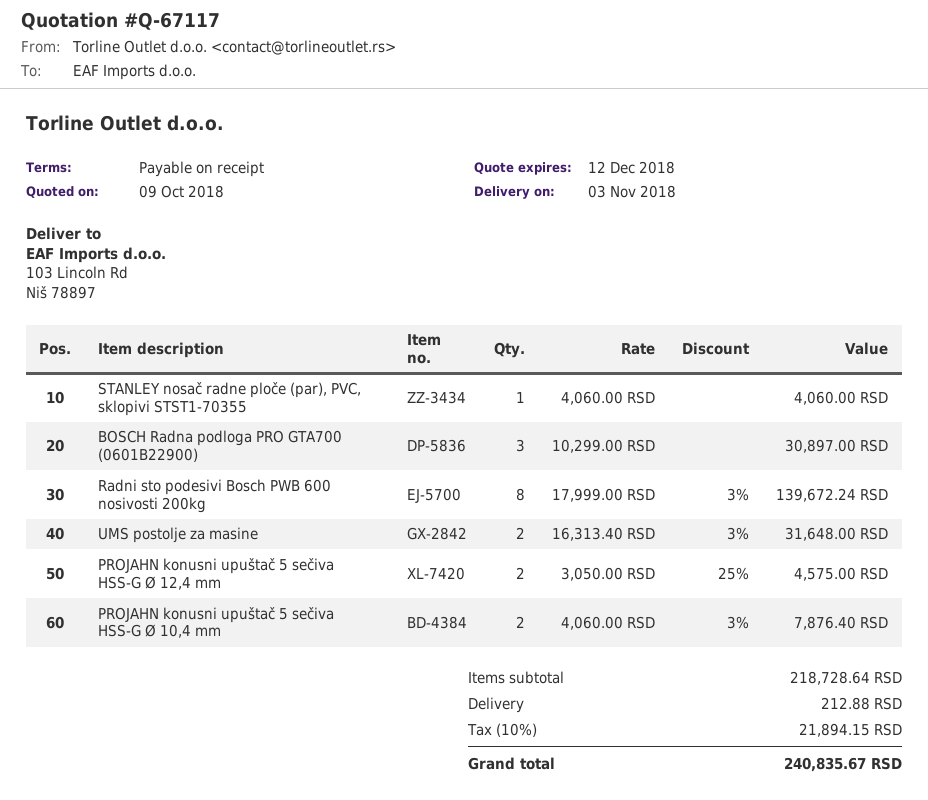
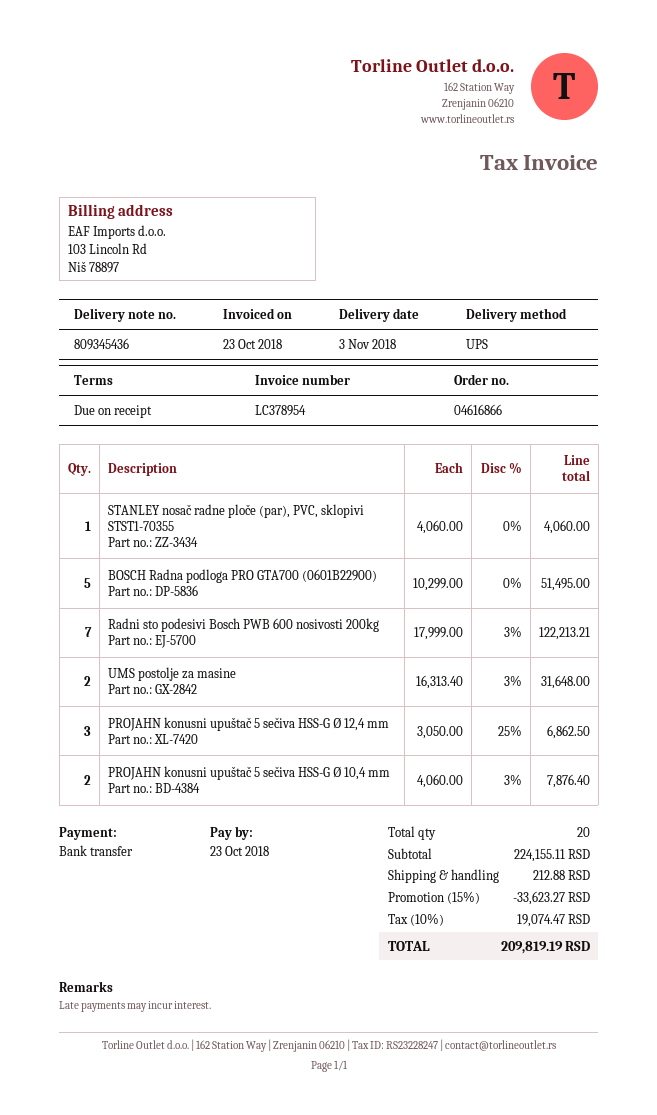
BOSCH Radna podloga PRO GTA700 (0601B22900): 3 x 10299.00 = 30897.00 -> 5 x 10299.00 = 51495.00
Radni sto podesivi Bosch PWB 600 nosivosti 200kg: 8 x 17999.00 - 3% = 139672.24 -> 7 x 17999.00 - 3% = 122213.21
PROJAHN konusni upuštač 5 sečiva HSS-G Ø 12,4 mm: 2 x 3050.00 - 25% = 4575.00 -> 3 x 3050.00 - 25% = 6862.50
subtotal: 218728.64 -> 224155.11
discount: none -> 15% = 33623.27
tax: 10% = 21894.15 -> 10% = 19074.47
total: 240835.67 -> 209819.19

